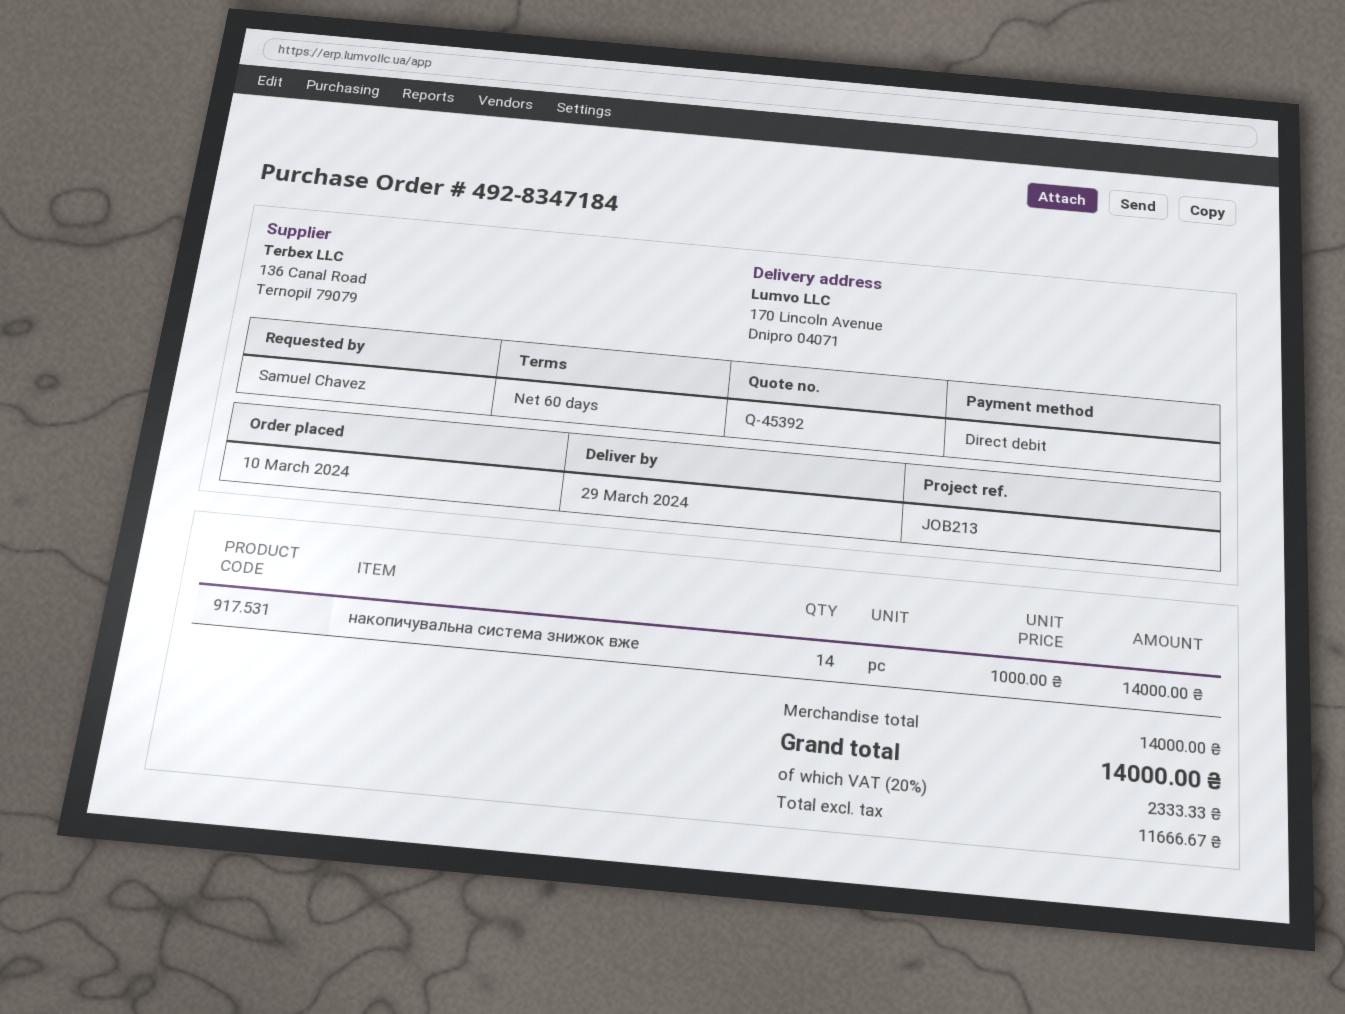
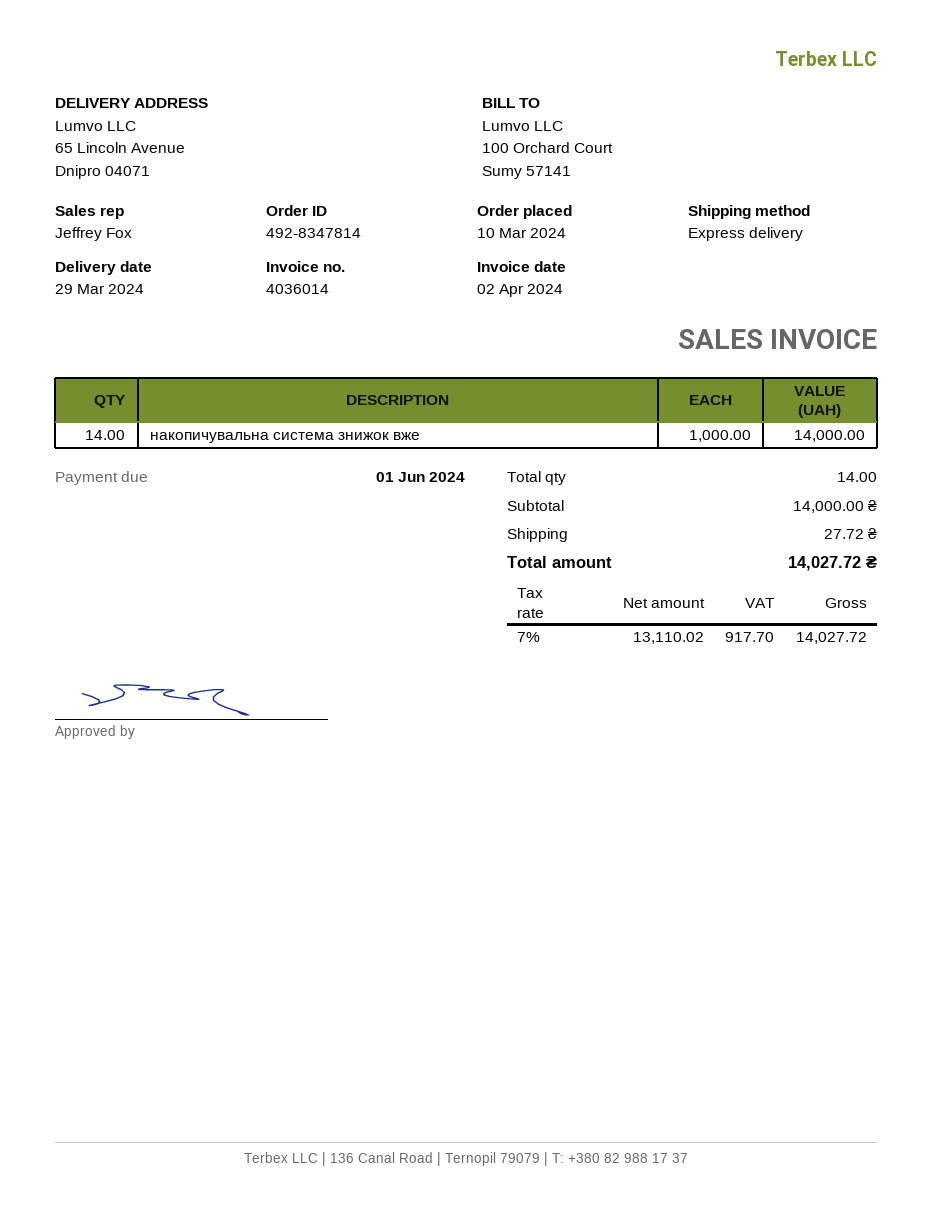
order number: 492-8347184 -> 492-8347814
ship to: 170 Lincoln Avenue, Dnipro 04071 -> 65 Lincoln Avenue, Dnipro 04071
shipping: none -> 27.72
net: 11666.67 -> 13110.02
tax: 20% = 2333.33 -> 7% = 917.70
total: 14000.00 -> 14027.72

